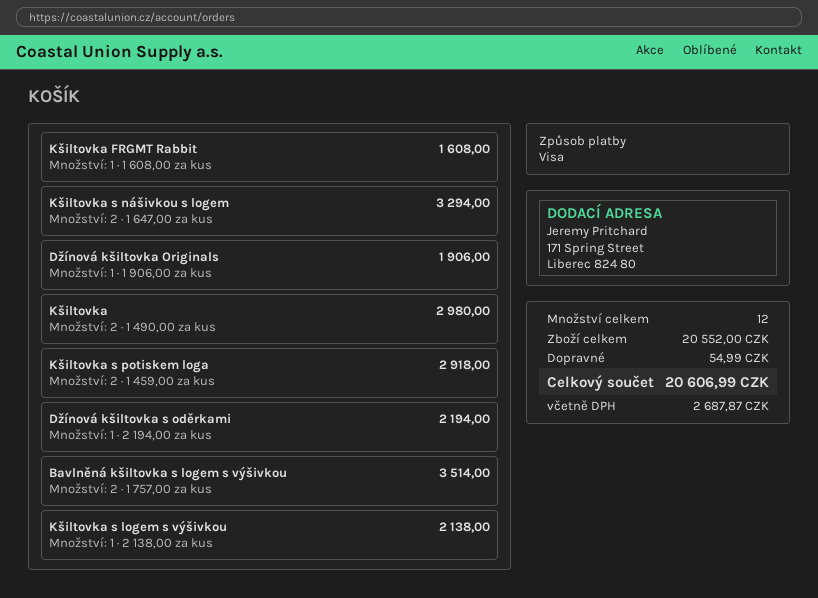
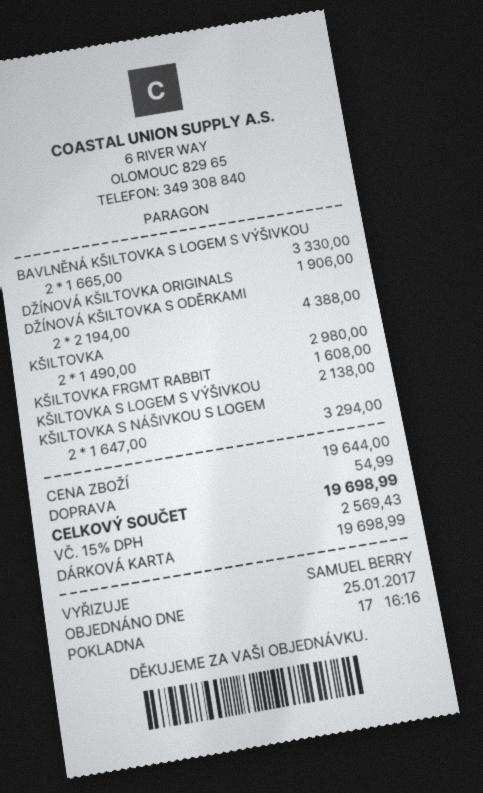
payment method: Visa -> gift card
Kšiltovka s potiskem loga: 2 x 1459.00 = 2918.00 -> none
Džínová kšiltovka s oděrkami: 1 x 2194.00 = 2194.00 -> 2 x 2194.00 = 4388.00
Bavlněná kšiltovka s logem s výšivkou: 2 x 1757.00 = 3514.00 -> 2 x 1665.00 = 3330.00
subtotal: 20552.00 -> 19644.00
tax: 2687.87 -> 2569.43
total: 20606.99 -> 19698.99

